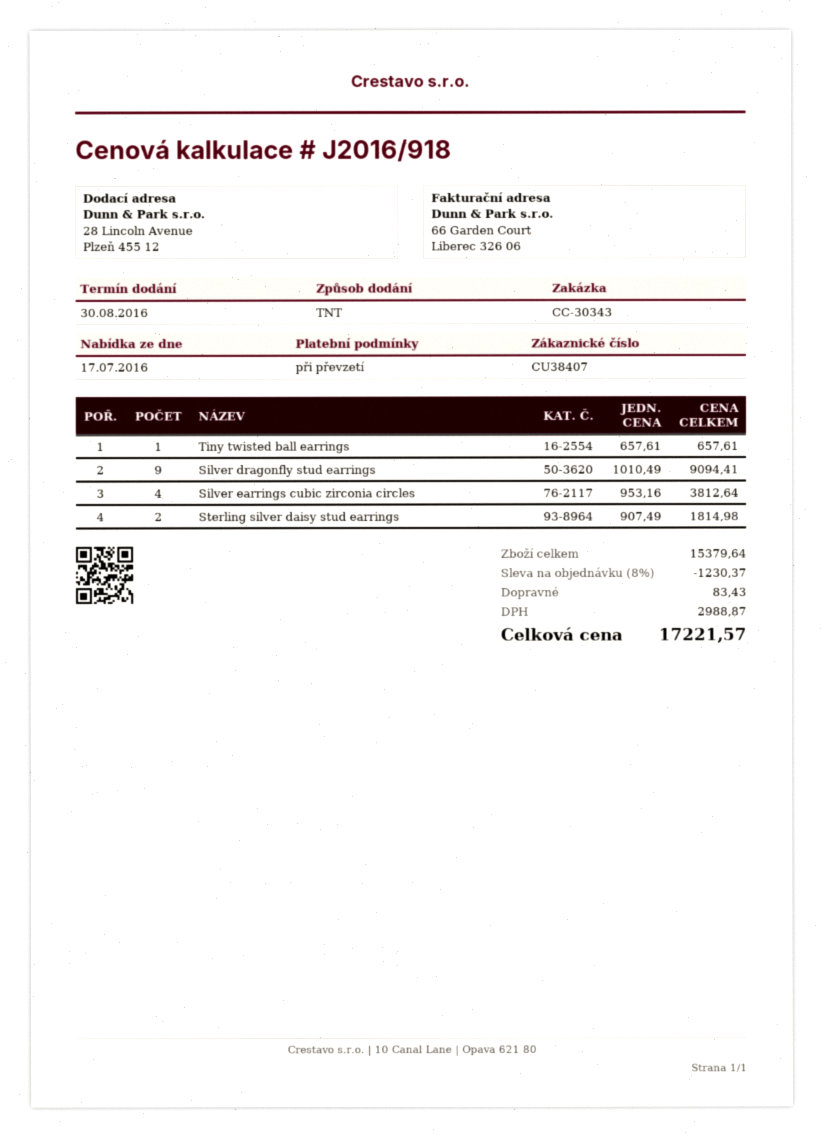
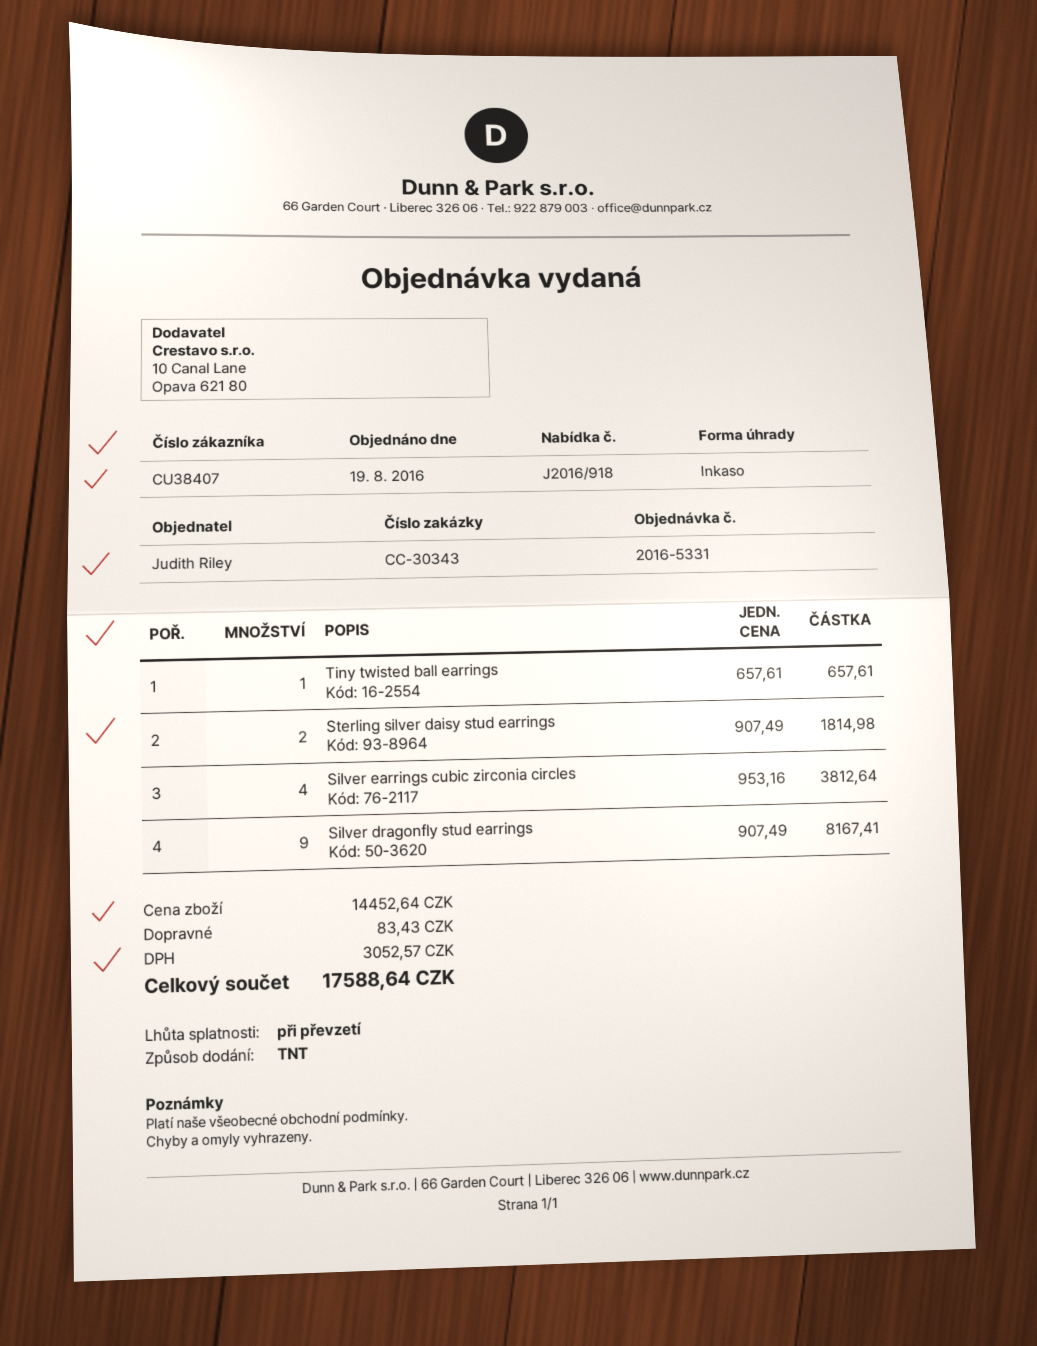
Silver dragonfly stud earrings: 9 x 1010.49 = 9094.41 -> 9 x 907.49 = 8167.41
subtotal: 15379.64 -> 14452.64
discount: 8% = 1230.37 -> none
tax: 2988.87 -> 3052.57
total: 17221.57 -> 17588.64

